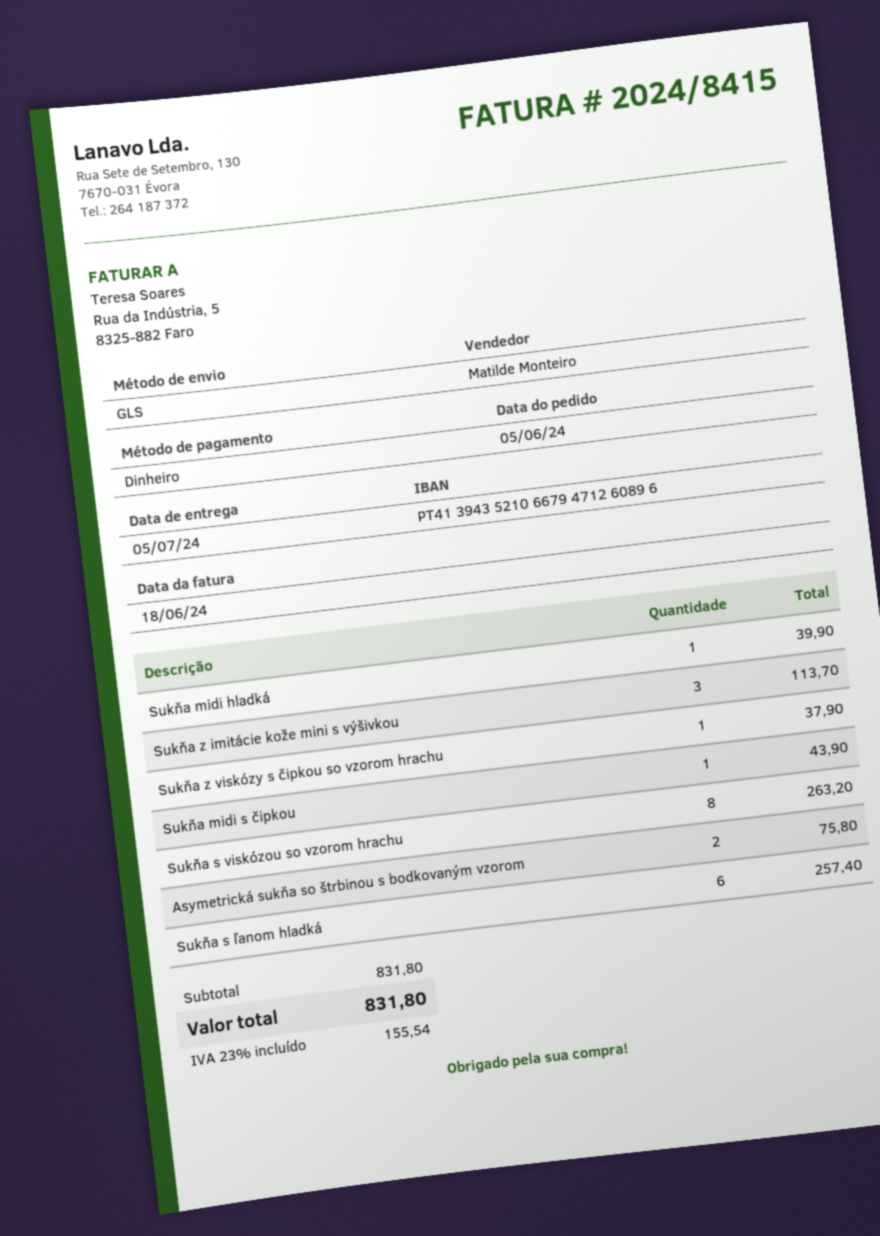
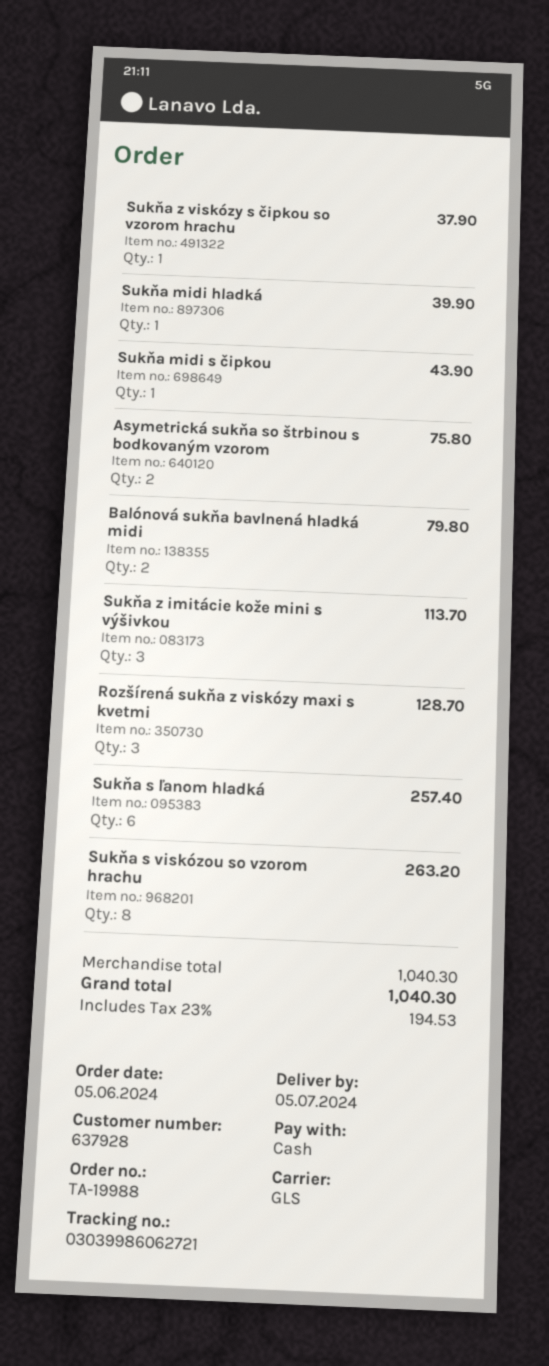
Balónová sukňa bavlnená hladká midi: none -> 2 for 79.80
Rozšírená sukňa z viskózy maxi s kvetmi: none -> 3 for 128.70
subtotal: 831.80 -> 1040.30
tax: 23% = 155.54 -> 23% = 194.53
total: 831.80 -> 1040.30

